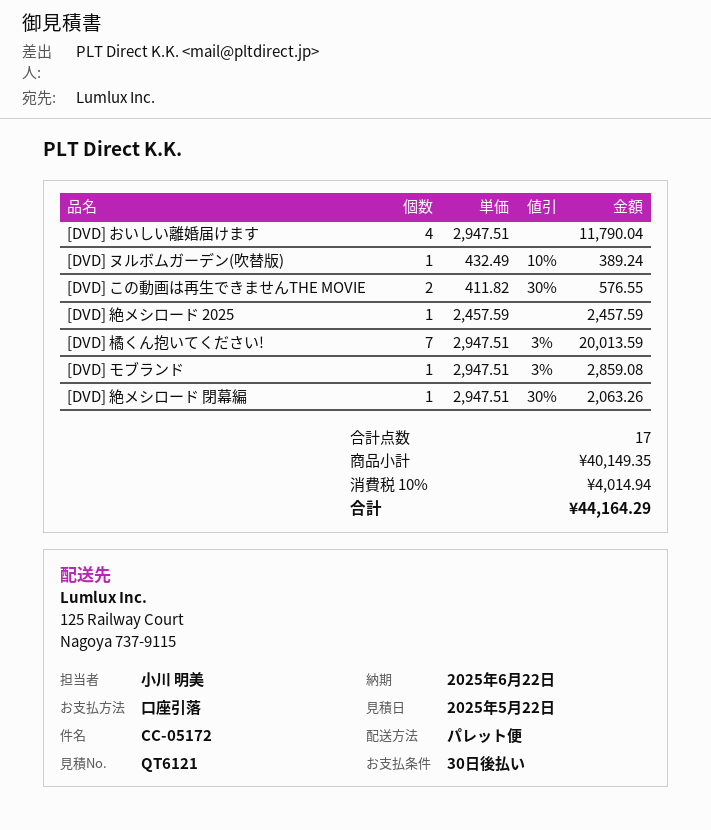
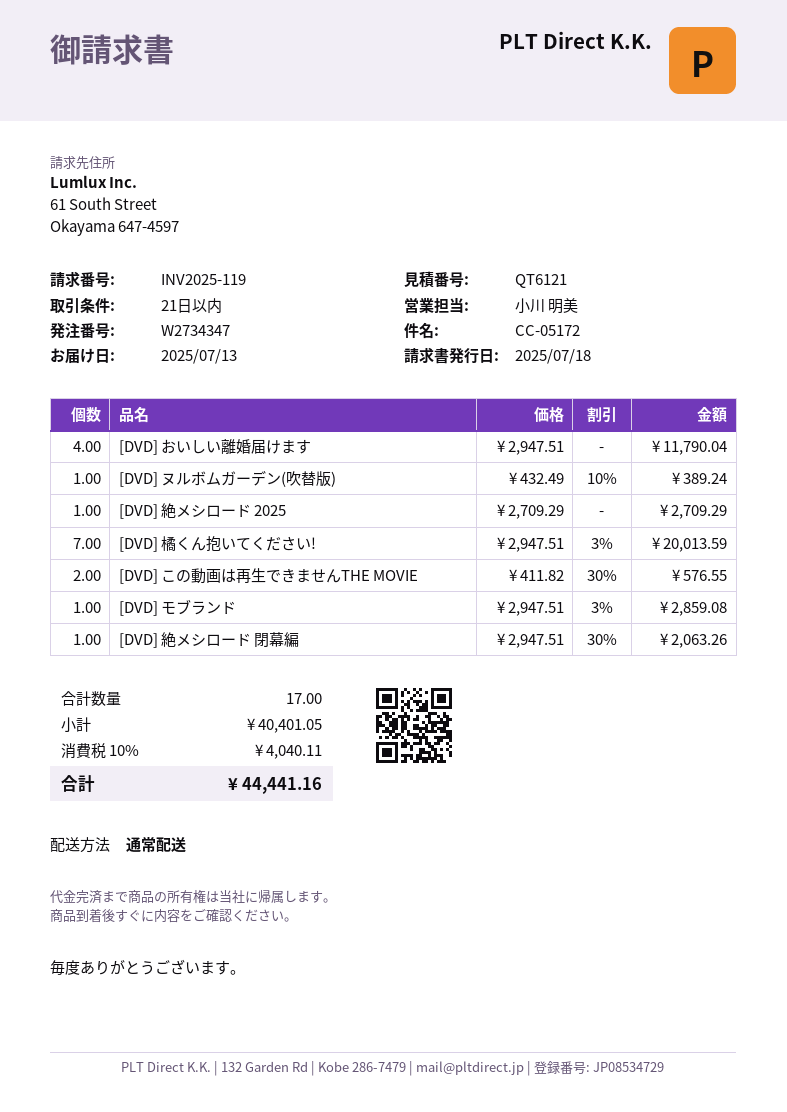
delivery date: 2025-06-22 -> 2025-07-13
payment terms: 30 days -> 21 days
shipping method: pallet freight -> standard
[DVD] 絶メシロード 2025: 1 x 2457.59 = 2457.59 -> 1 x 2709.29 = 2709.29
subtotal: 40149.35 -> 40401.05
tax: 10% = 4014.94 -> 10% = 4040.11
total: 44164.29 -> 44441.16

